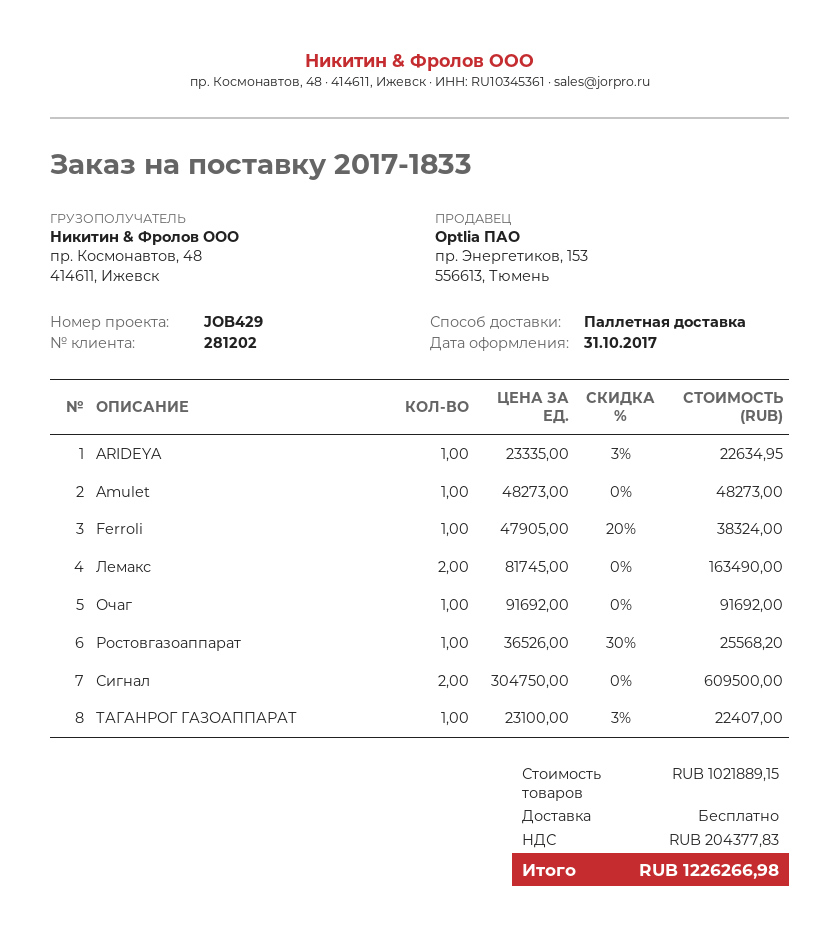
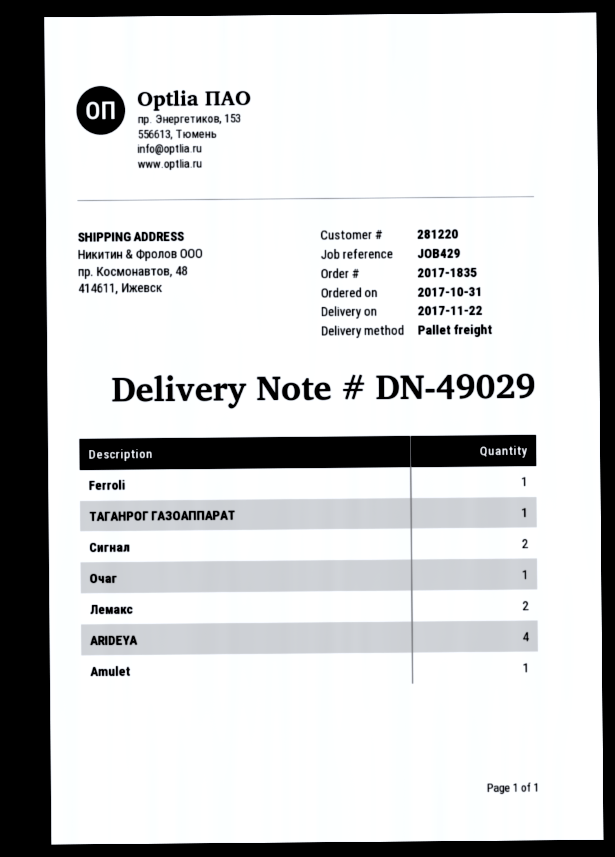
order number: 2017-1833 -> 2017-1835
customer number: 281202 -> 281220
ARIDEYA: 1 -> 4
Ростовгазоаппарат: 1 -> none

